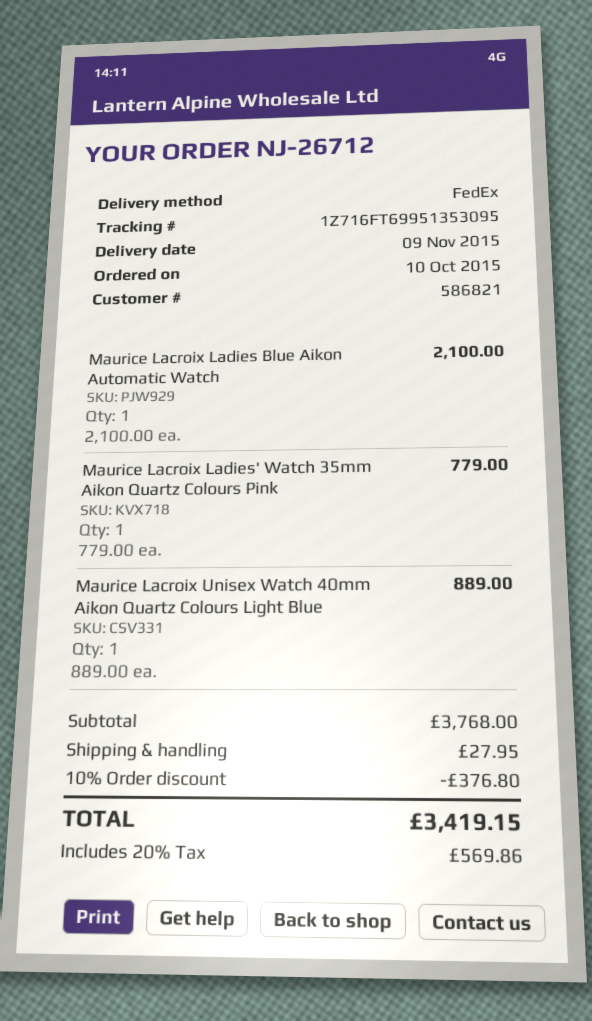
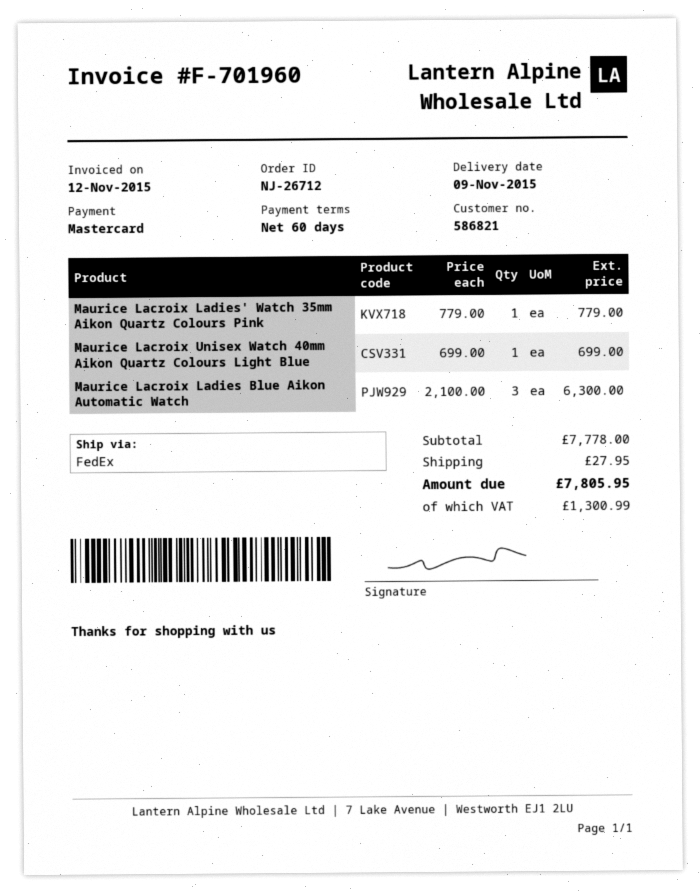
Maurice Lacroix Ladies Blue Aikon Automatic Watch: 1 x 2100.00 = 2100.00 -> 3 x 2100.00 = 6300.00
Maurice Lacroix Unisex Watch 40mm Aikon Quartz Colours Light Blue: 1 x 889.00 = 889.00 -> 1 x 699.00 = 699.00
subtotal: 3768.00 -> 7778.00
discount: 10% = 376.80 -> none
tax: 569.86 -> 1300.99
total: 3419.15 -> 7805.95

